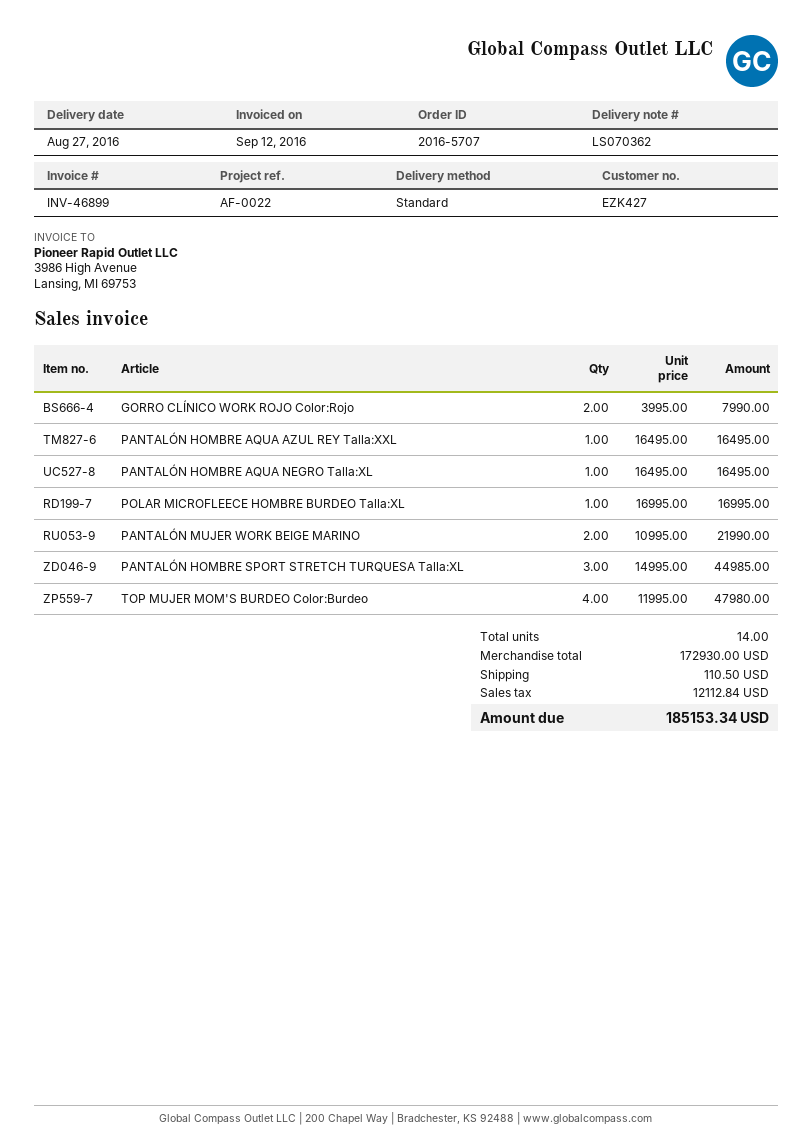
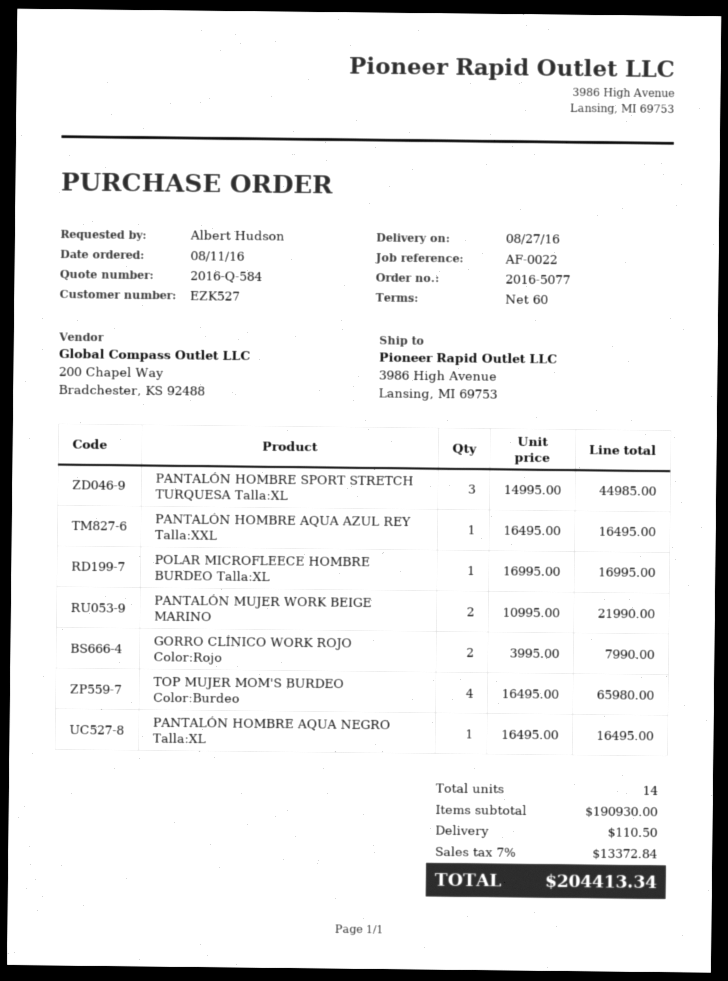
order number: 2016-5707 -> 2016-5077
customer number: EZK427 -> EZK527
TOP MUJER MOM'S BURDEO Color:Burdeo: 4 x 11995.00 = 47980.00 -> 4 x 16495.00 = 65980.00
subtotal: 172930.00 -> 190930.00
tax: 12112.84 -> 13372.84
total: 185153.34 -> 204413.34

